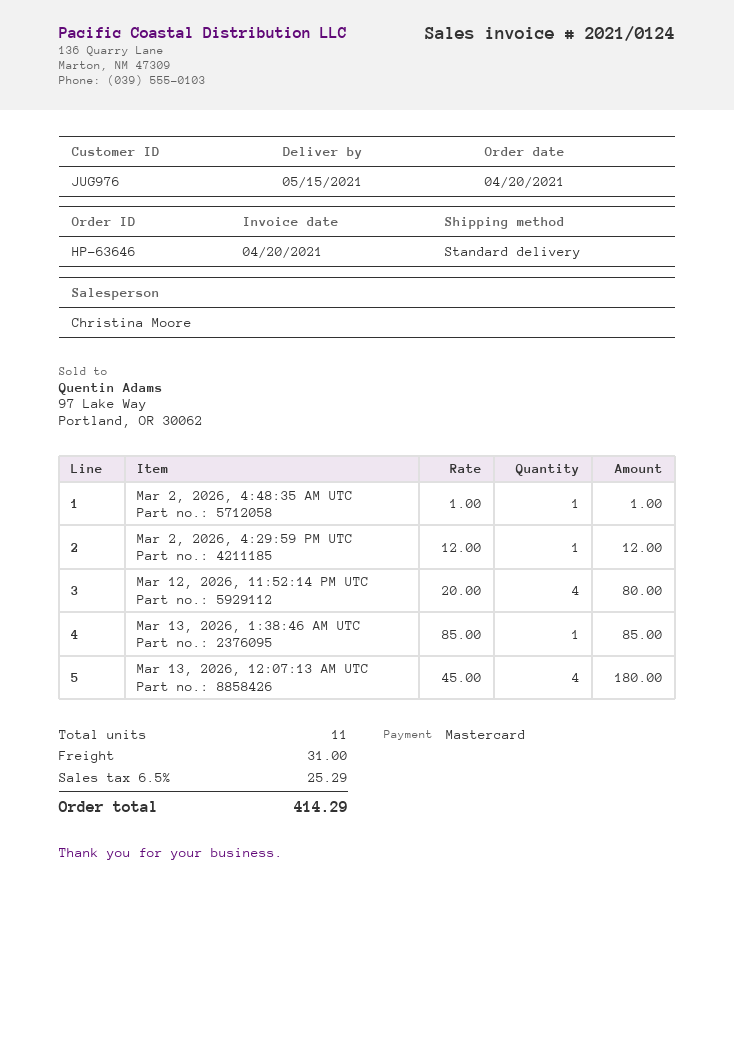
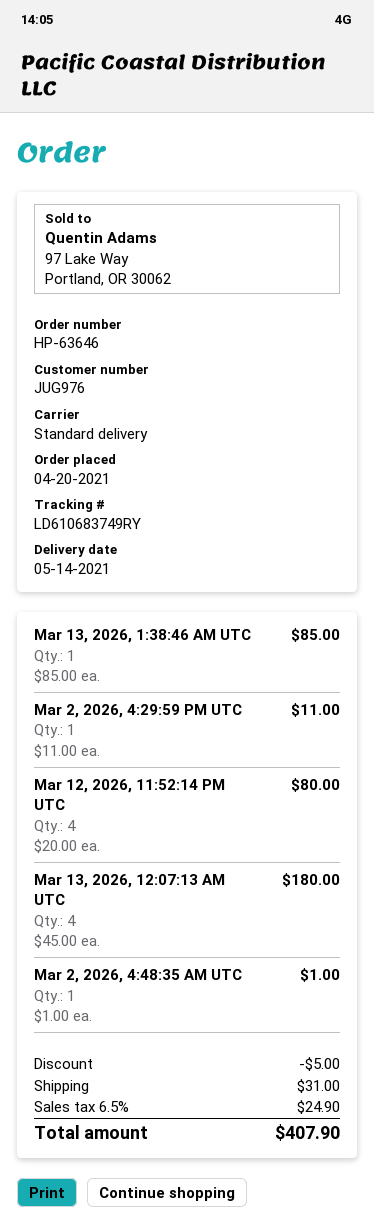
delivery date: 2021-05-15 -> 2021-05-14
Mar 2, 2026, 4:29:59 PM UTC: 1 x 12.00 = 12.00 -> 1 x 11.00 = 11.00
discount: none -> 5.00
tax: 6.5% = 25.29 -> 6.5% = 24.90
total: 414.29 -> 407.90

